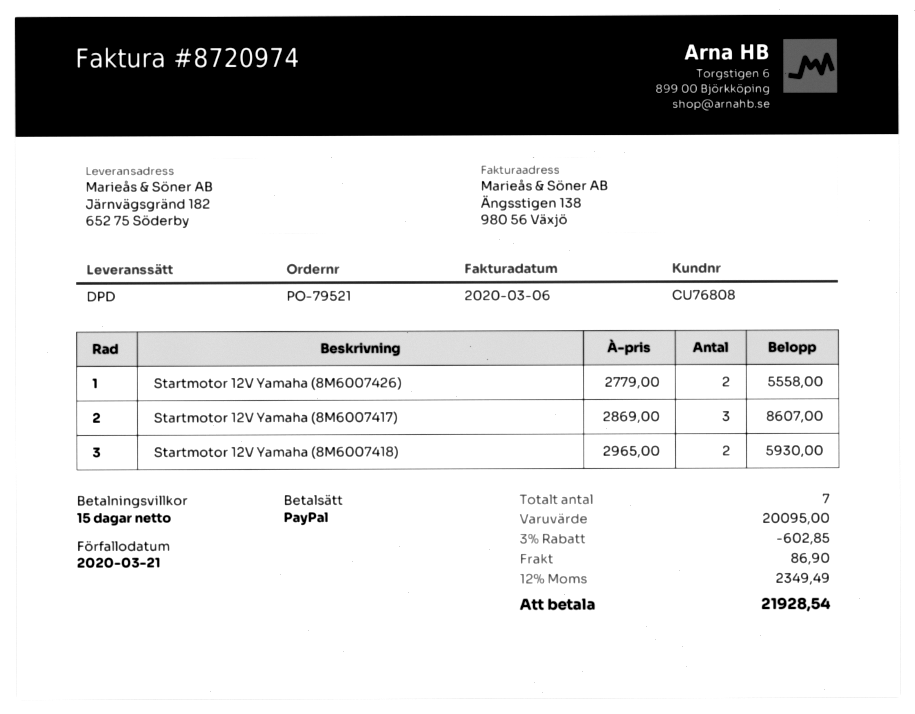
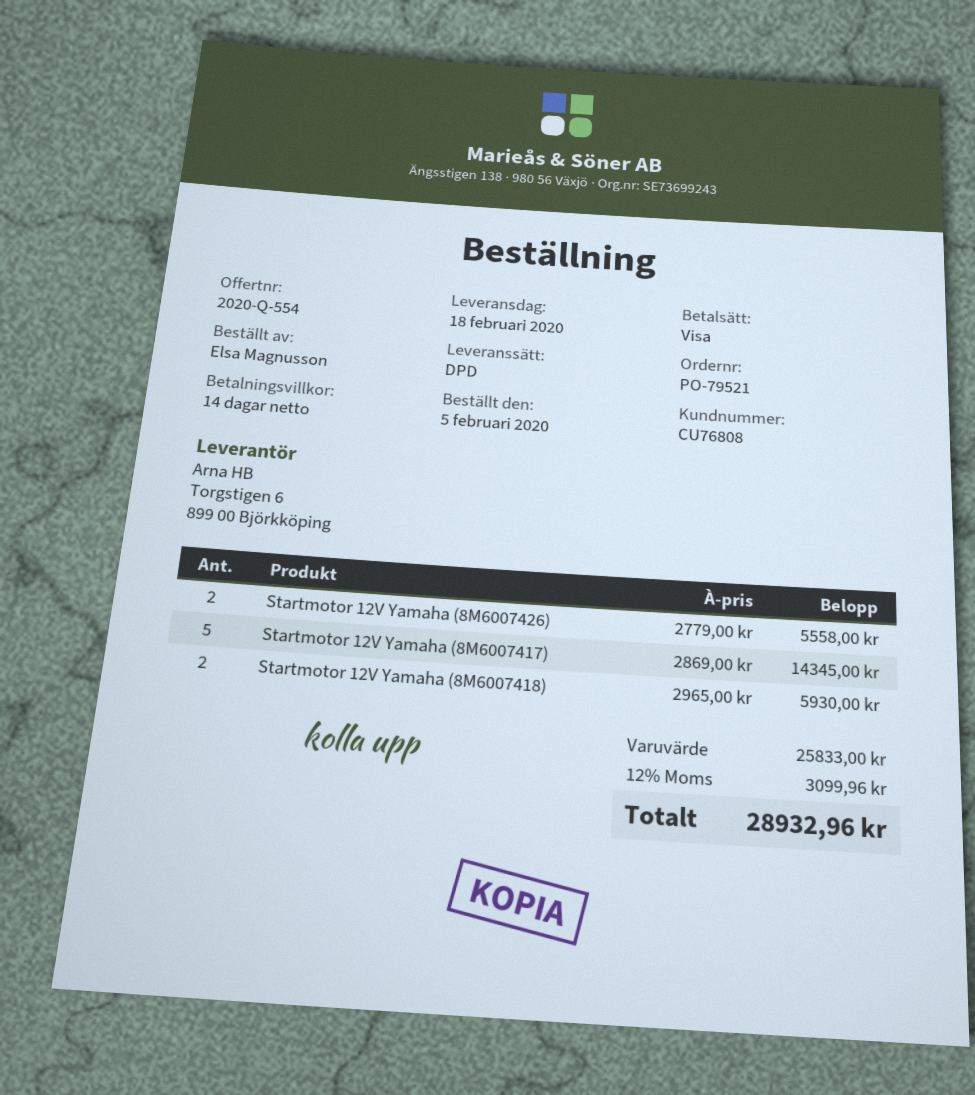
payment terms: 15 days -> 14 days
payment method: PayPal -> Visa
Startmotor 12V Yamaha (8M6007417): 3 x 2869.00 = 8607.00 -> 5 x 2869.00 = 14345.00
subtotal: 20095.00 -> 25833.00
discount: 3% = 602.85 -> none
shipping: 86.90 -> none
tax: 12% = 2349.49 -> 12% = 3099.96
total: 21928.54 -> 28932.96

